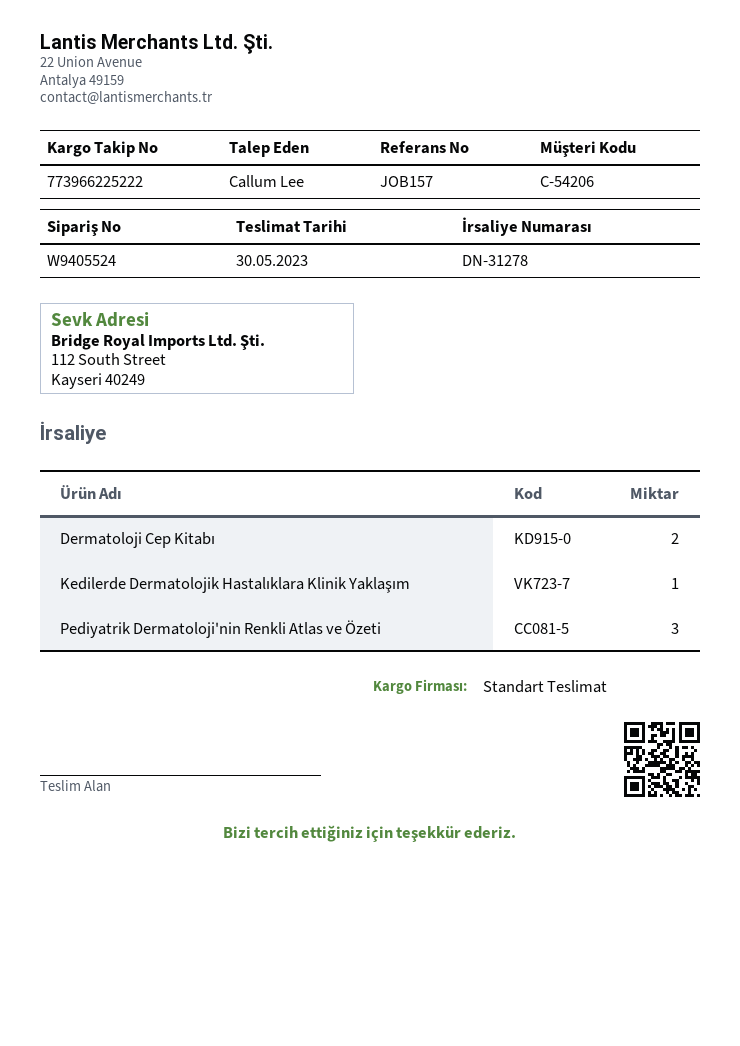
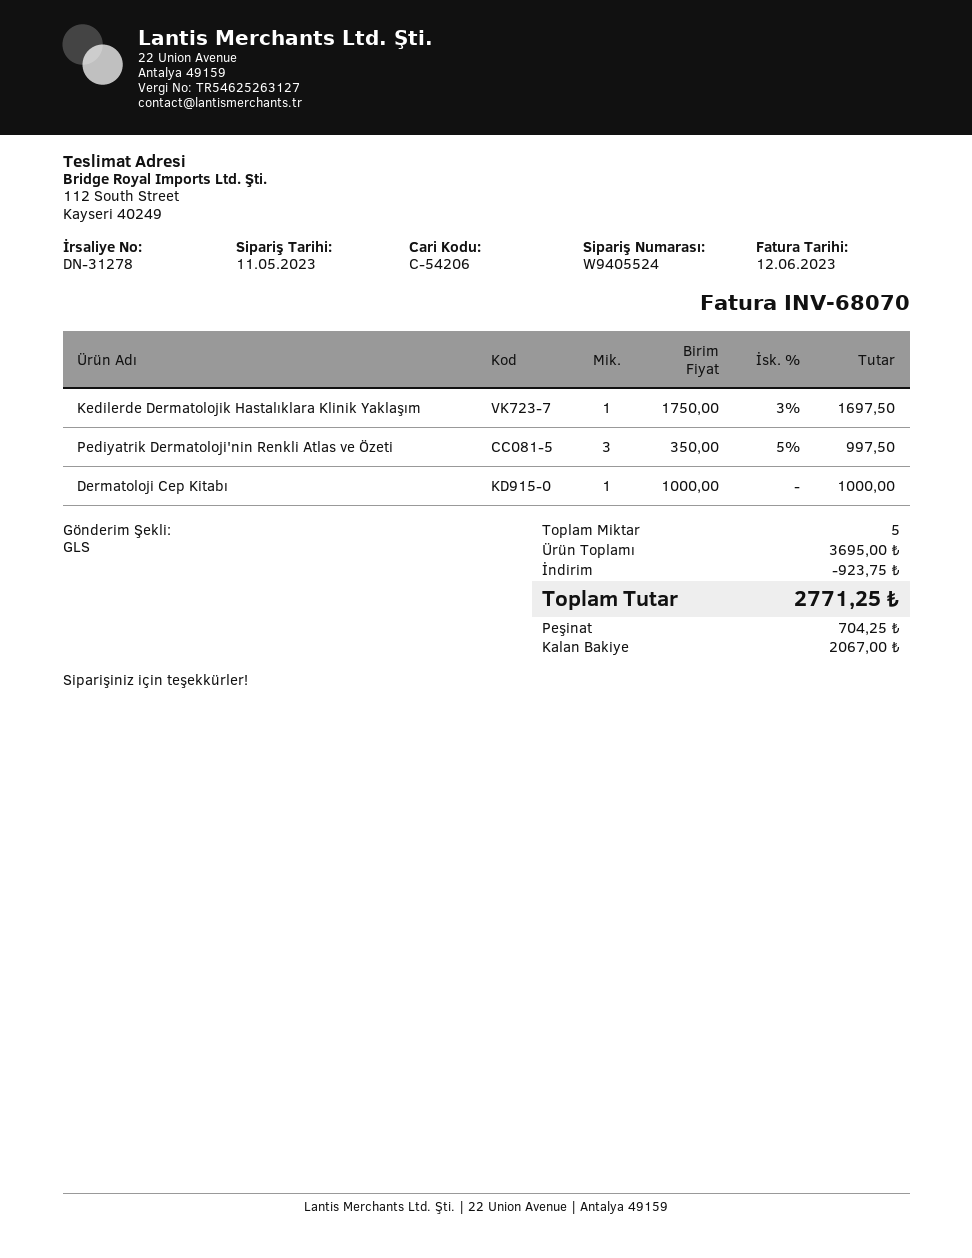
shipping method: standard -> GLS
Dermatoloji Cep Kitabı: 2 -> 1

